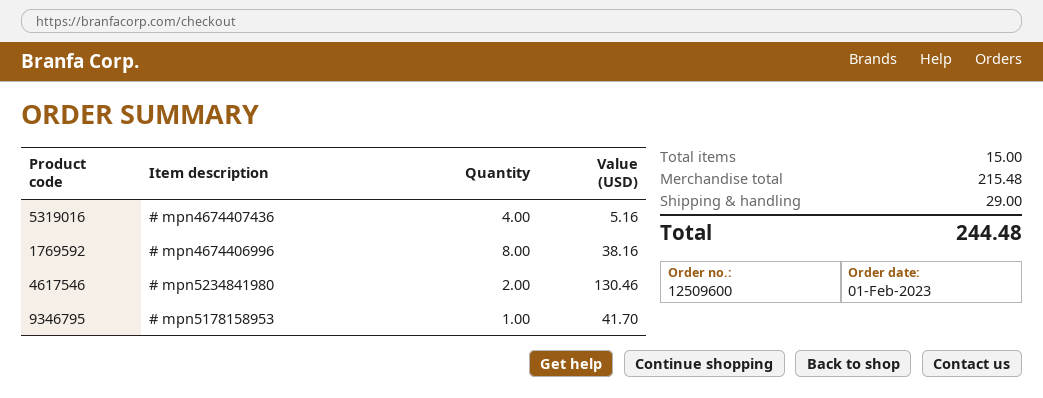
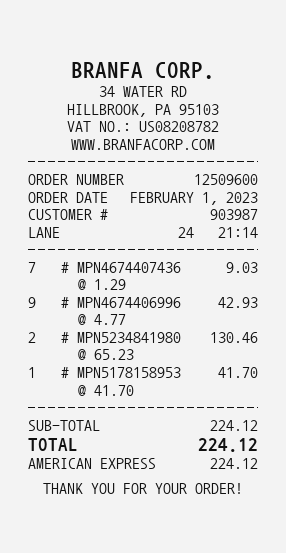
# mpn4674407436: 4 for 5.16 -> 7 for 9.03
# mpn4674406996: 8 for 38.16 -> 9 for 42.93
subtotal: 215.48 -> 224.12
shipping: 29.00 -> none
total: 244.48 -> 224.12

